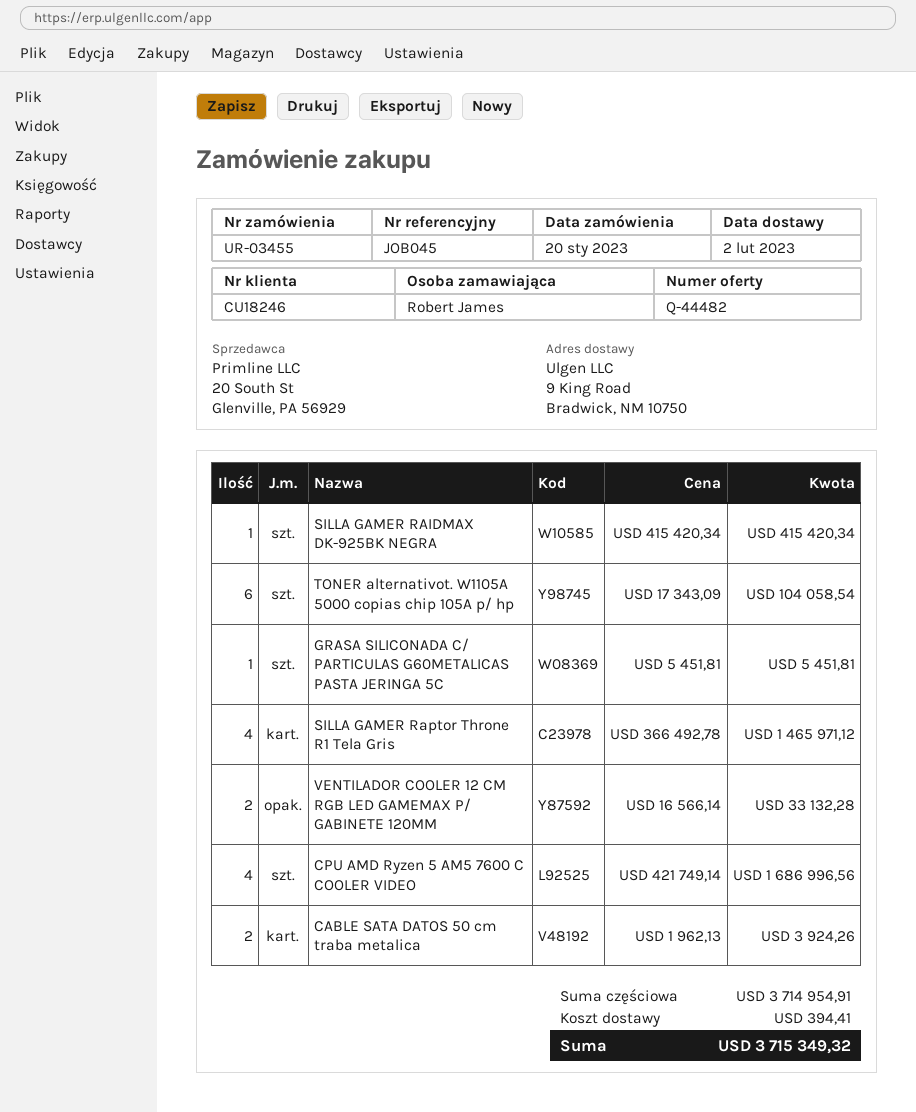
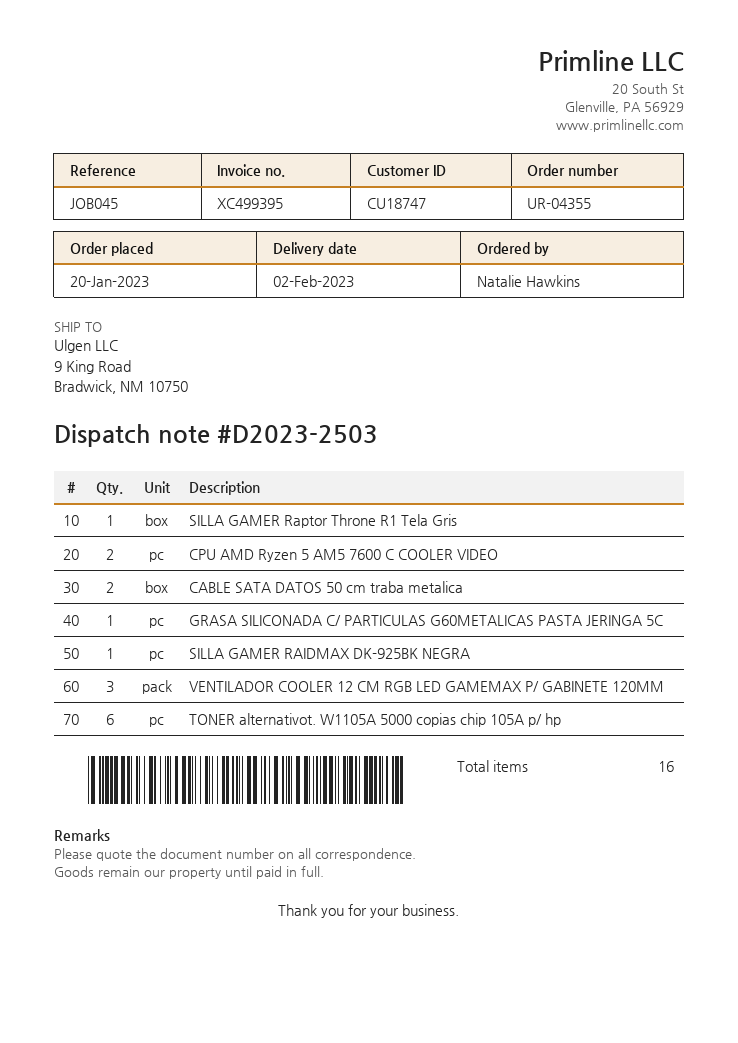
order number: UR-03455 -> UR-04355
customer number: CU18246 -> CU18747
ordered by: Robert James -> Natalie Hawkins
SILLA GAMER Raptor Throne R1 Tela Gris: 4 -> 1
VENTILADOR COOLER 12 CM RGB LED GAMEMAX P/ GABINETE 120MM: 2 -> 3
CPU AMD Ryzen 5 AM5 7600 C COOLER VIDEO: 4 -> 2

